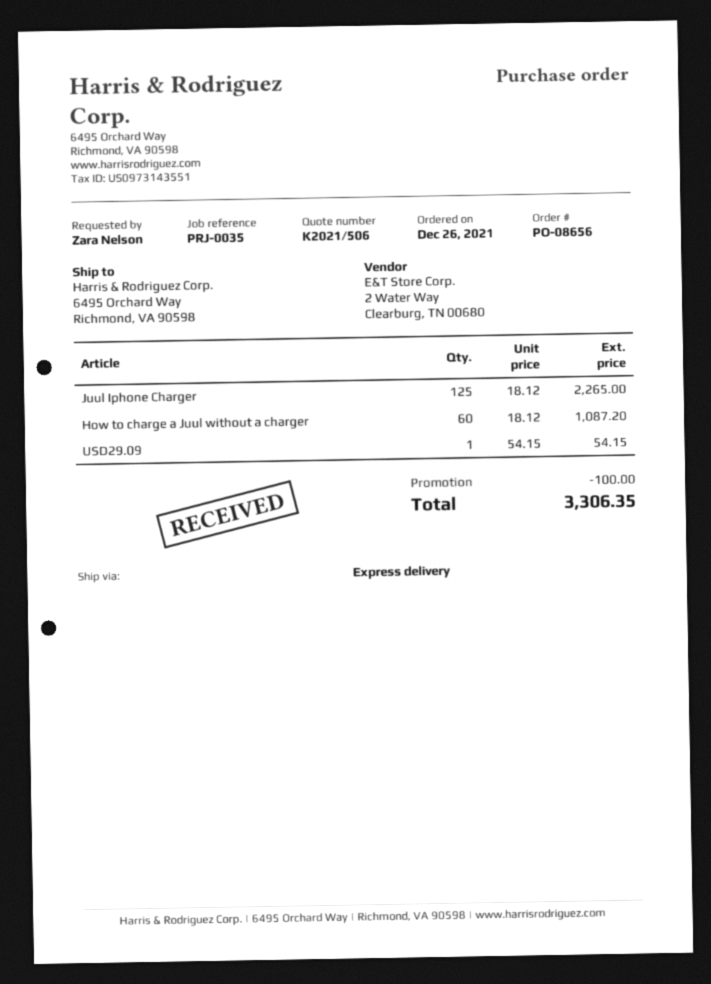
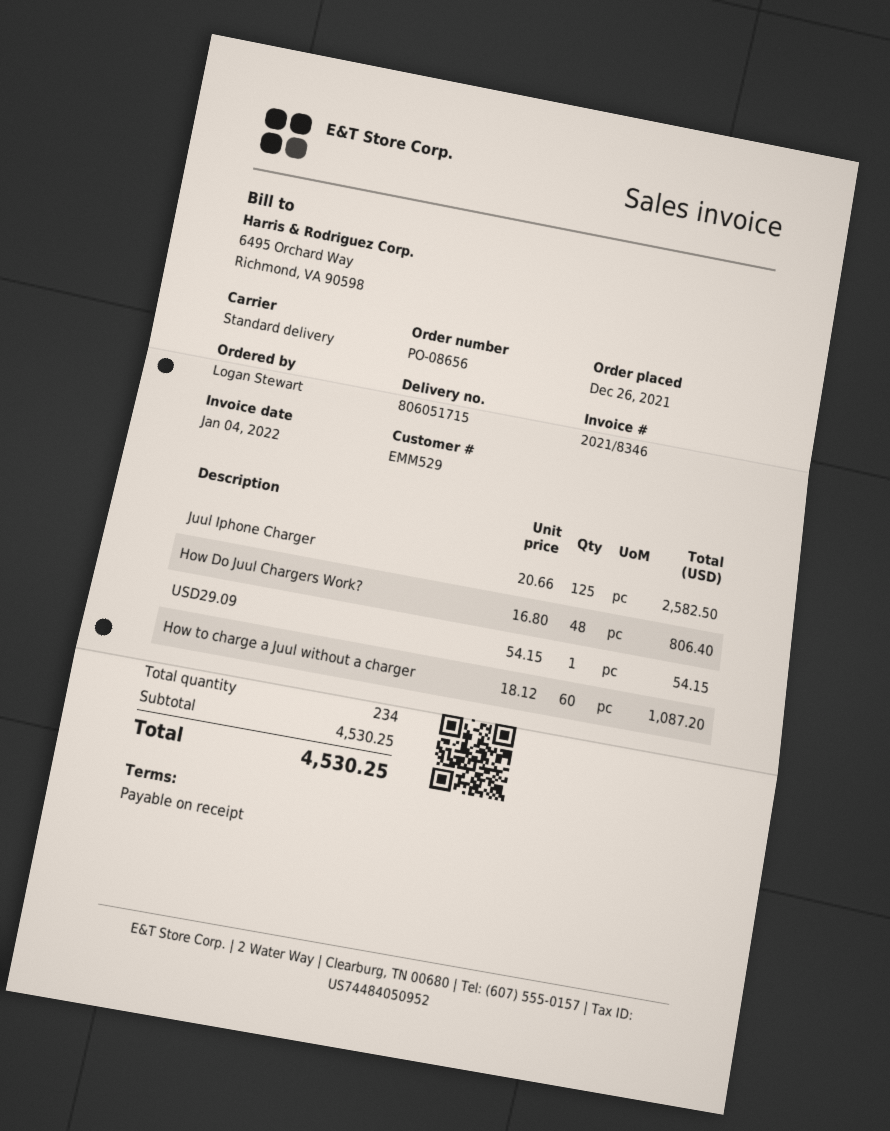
ordered by: Zara Nelson -> Logan Stewart
shipping method: express -> standard
Juul Iphone Charger: 125 x 18.12 = 2265.00 -> 125 x 20.66 = 2582.50
How Do Juul Chargers Work?: none -> 48 x 16.80 = 806.40
discount: 100.00 -> none
total: 3306.35 -> 4530.25

